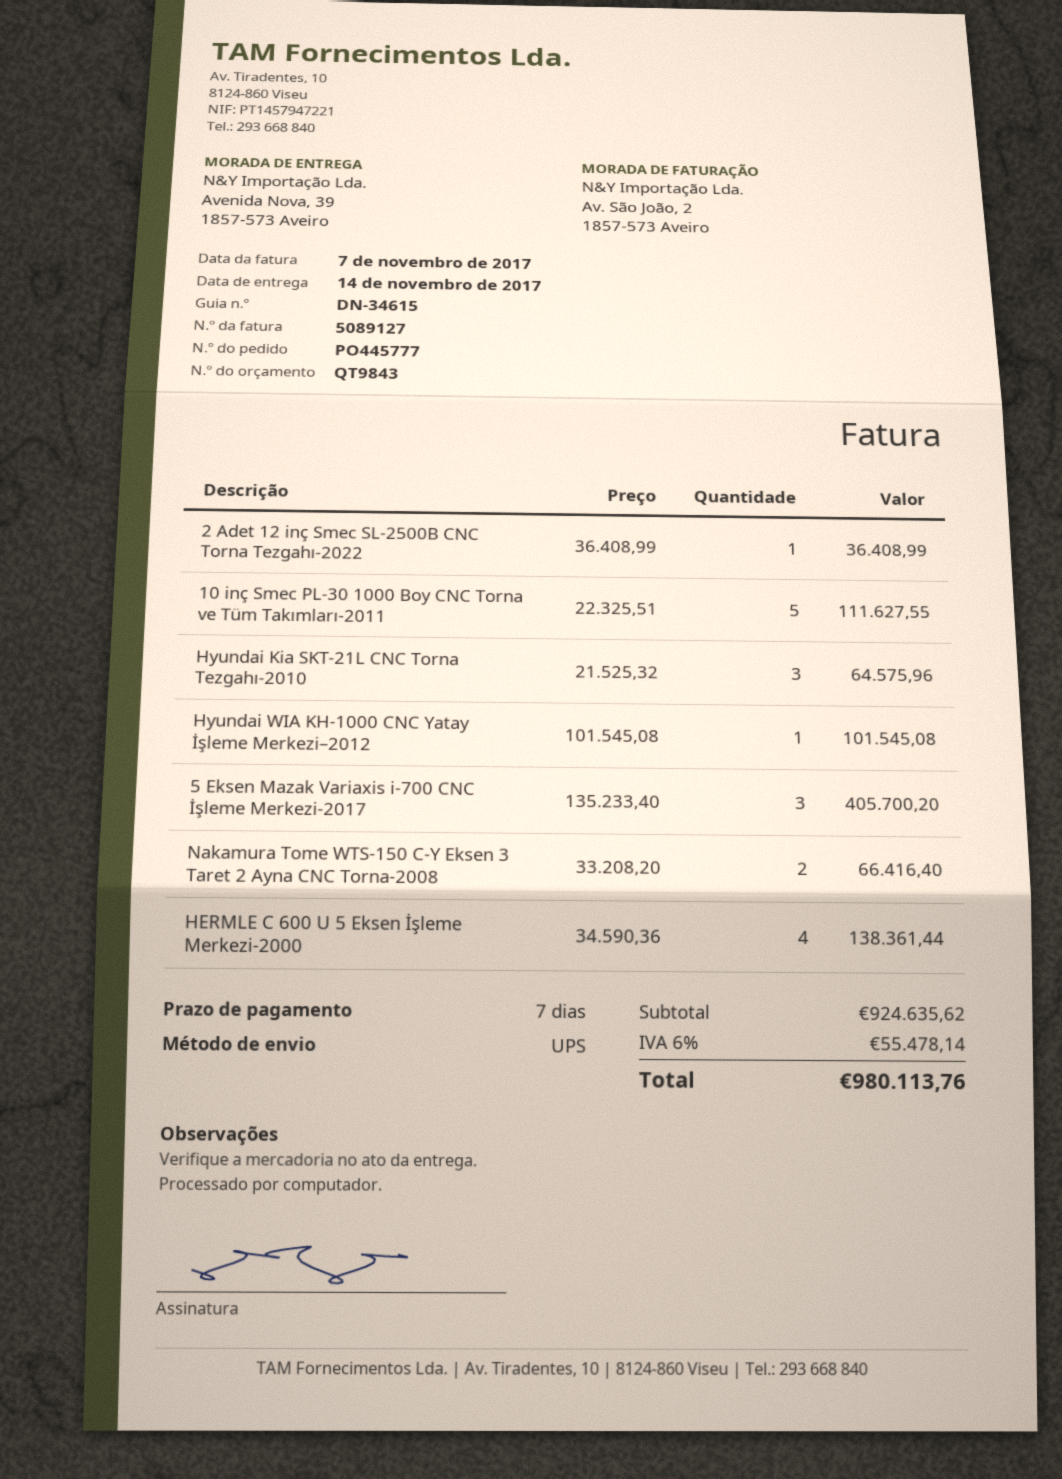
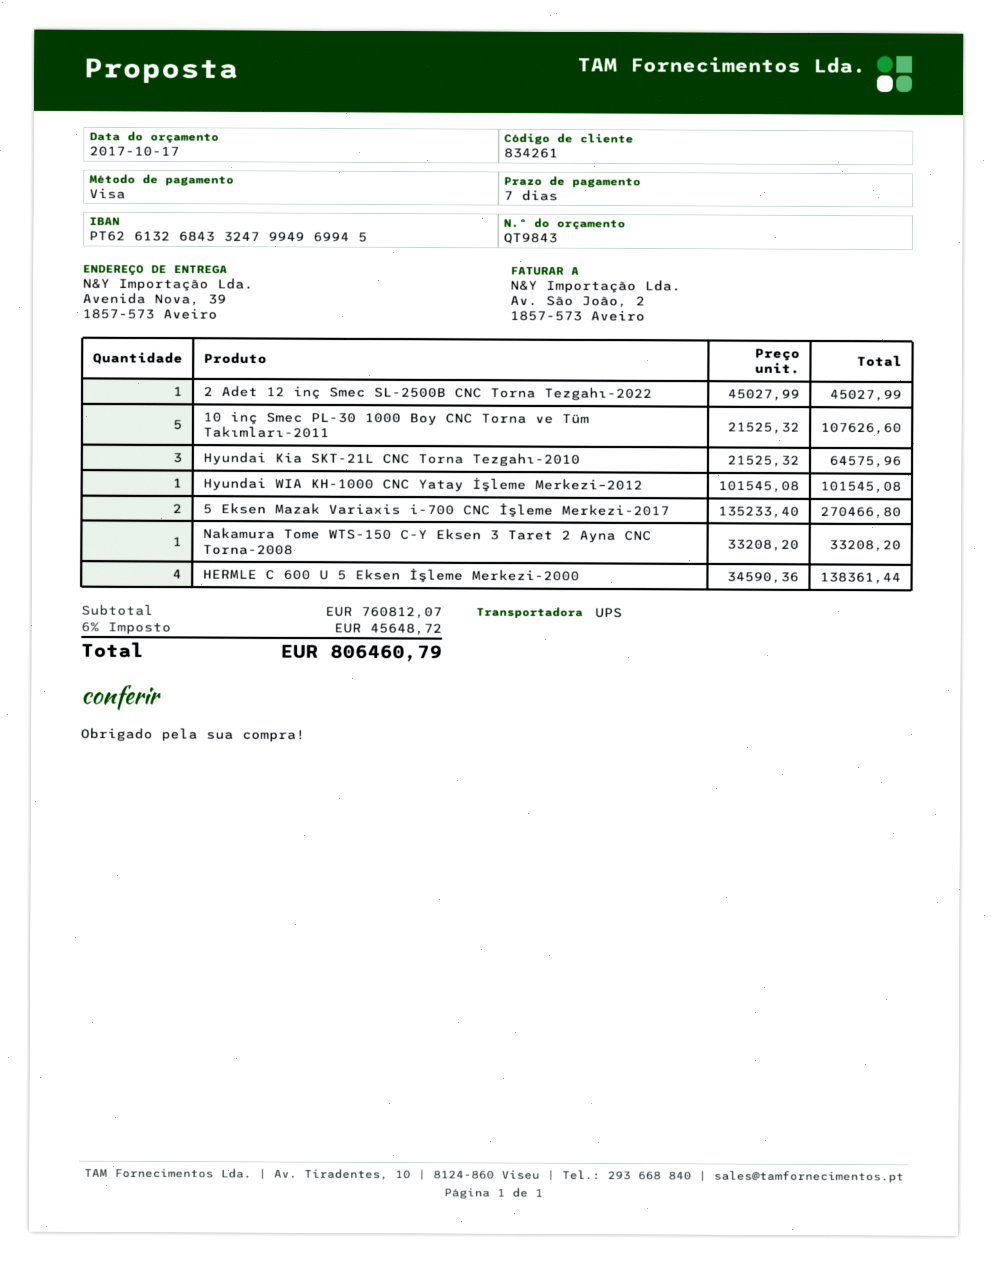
2 Adet 12 inç Smec SL-2500B CNC Torna Tezgahı-2022: 1 x 36408.99 = 36408.99 -> 1 x 45027.99 = 45027.99
10 inç Smec PL-30 1000 Boy CNC Torna ve Tüm Takımları-2011: 5 x 22325.51 = 111627.55 -> 5 x 21525.32 = 107626.60
5 Eksen Mazak Variaxis i-700 CNC İşleme Merkezi-2017: 3 x 135233.40 = 405700.20 -> 2 x 135233.40 = 270466.80
Nakamura Tome WTS-150 C-Y Eksen 3 Taret 2 Ayna CNC Torna-2008: 2 x 33208.20 = 66416.40 -> 1 x 33208.20 = 33208.20
subtotal: 924635.62 -> 760812.07
tax: 6% = 55478.14 -> 6% = 45648.72
total: 980113.76 -> 806460.79

